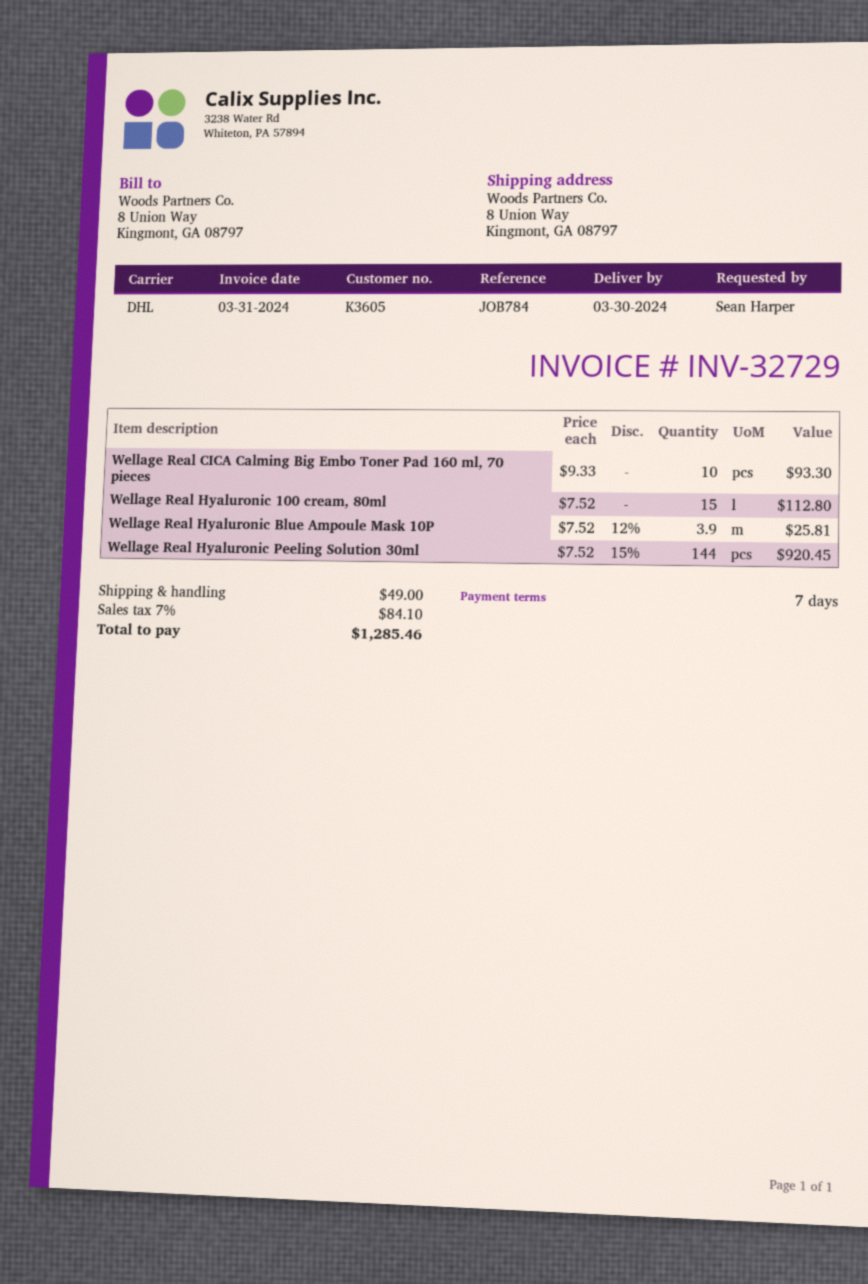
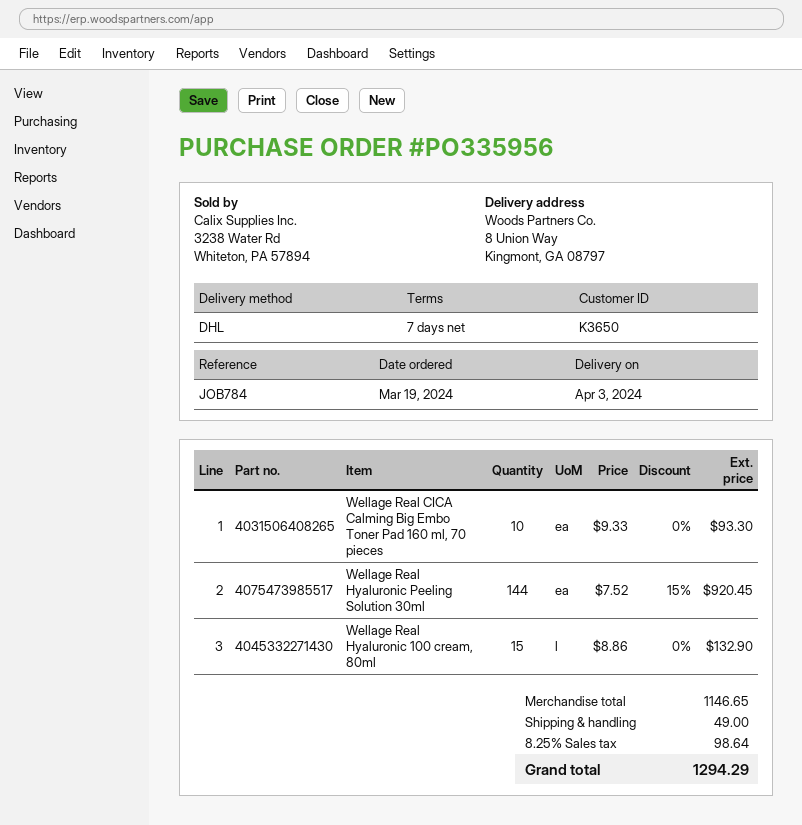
delivery date: 2024-03-30 -> 2024-04-03
customer number: K3605 -> K3650
Wellage Real Hyaluronic 100 cream, 80ml: 15 x 7.52 = 112.80 -> 15 x 8.86 = 132.90
Wellage Real Hyaluronic Blue Ampoule Mask 10P: 3.9 x 7.52 - 12% = 25.81 -> none
tax: 7% = 84.10 -> 8.25% = 98.64
total: 1285.46 -> 1294.29

